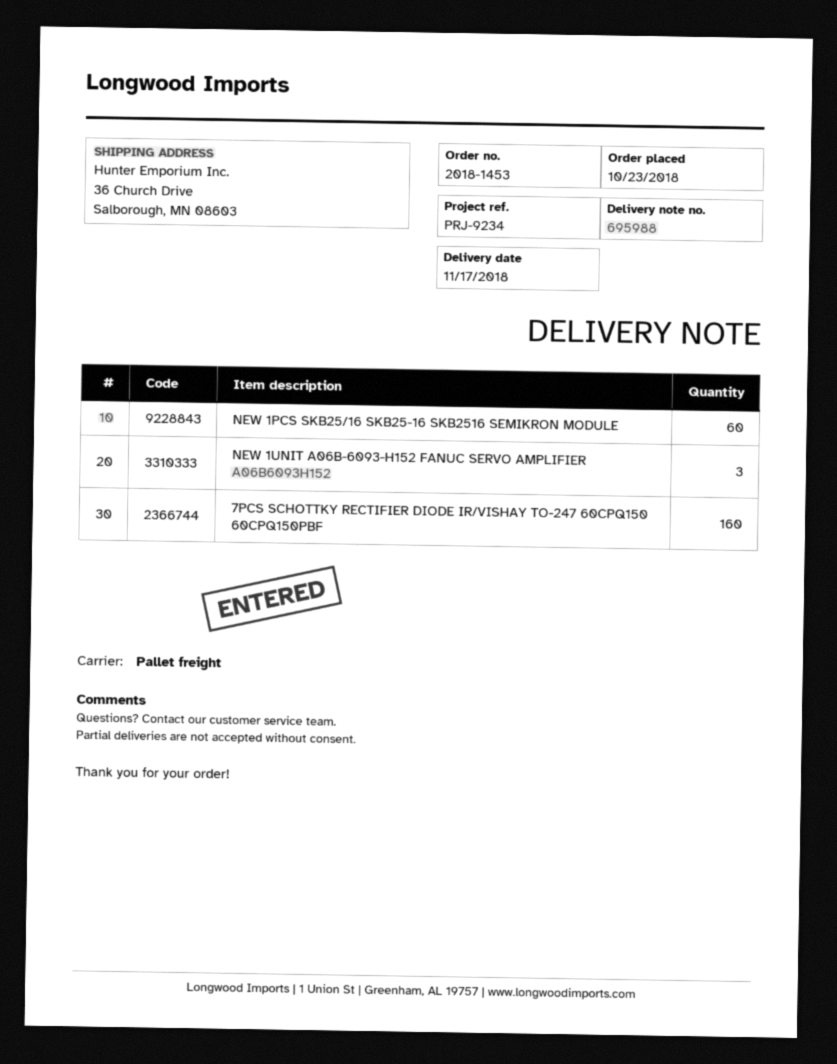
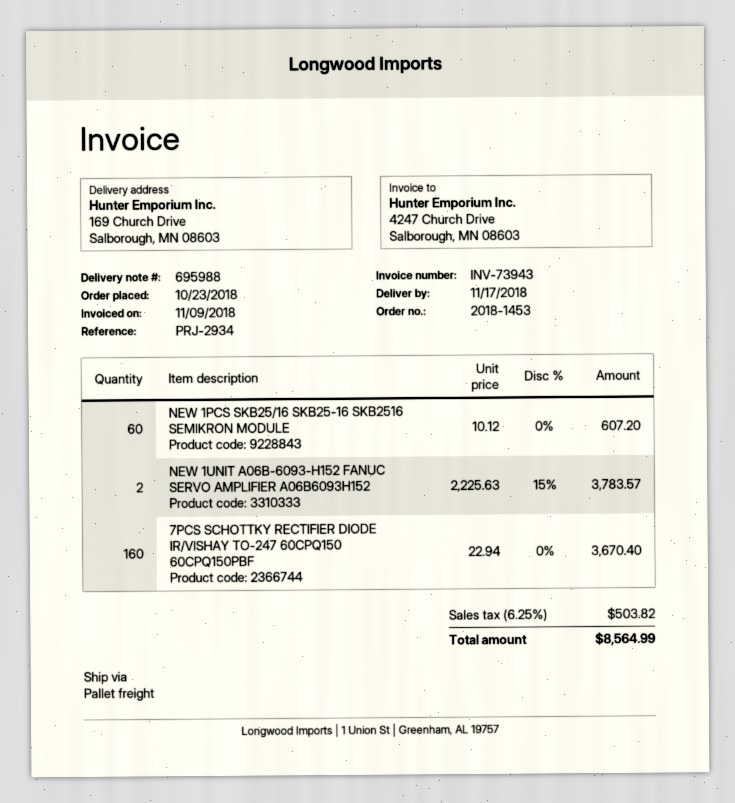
reference: PRJ-9234 -> PRJ-2934
ship to: 36 Church Drive, Salborough, MN 08603 -> 169 Church Drive, Salborough, MN 08603
NEW 1UNIT A06B-6093-H152 FANUC SERVO AMPLIFIER A06B6093H152: 3 -> 2

